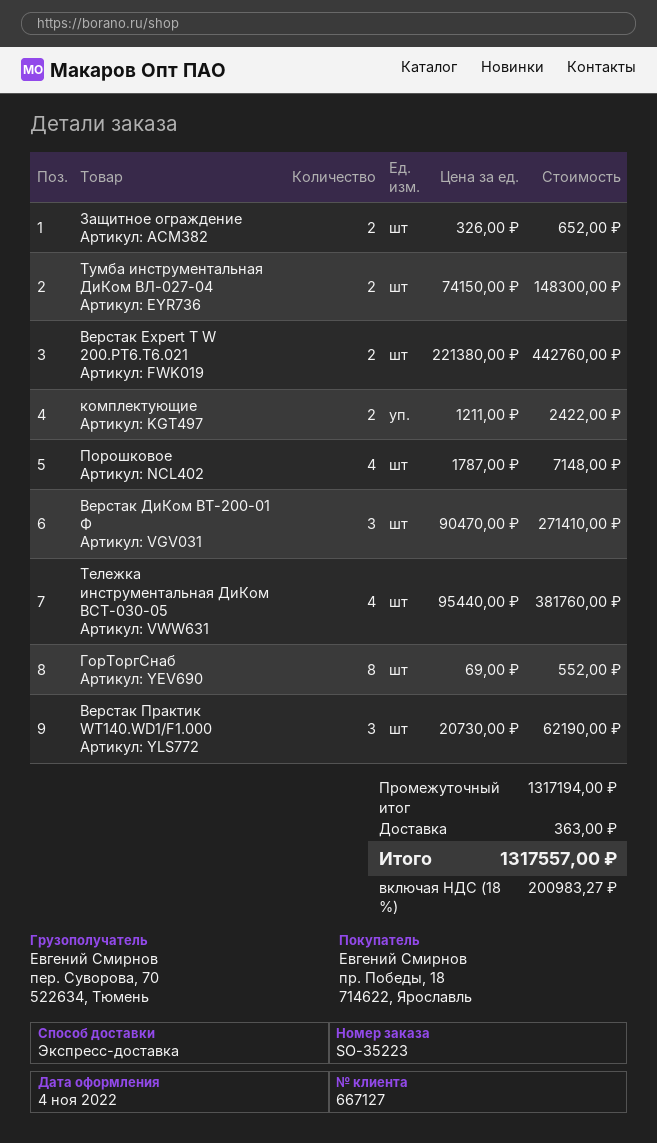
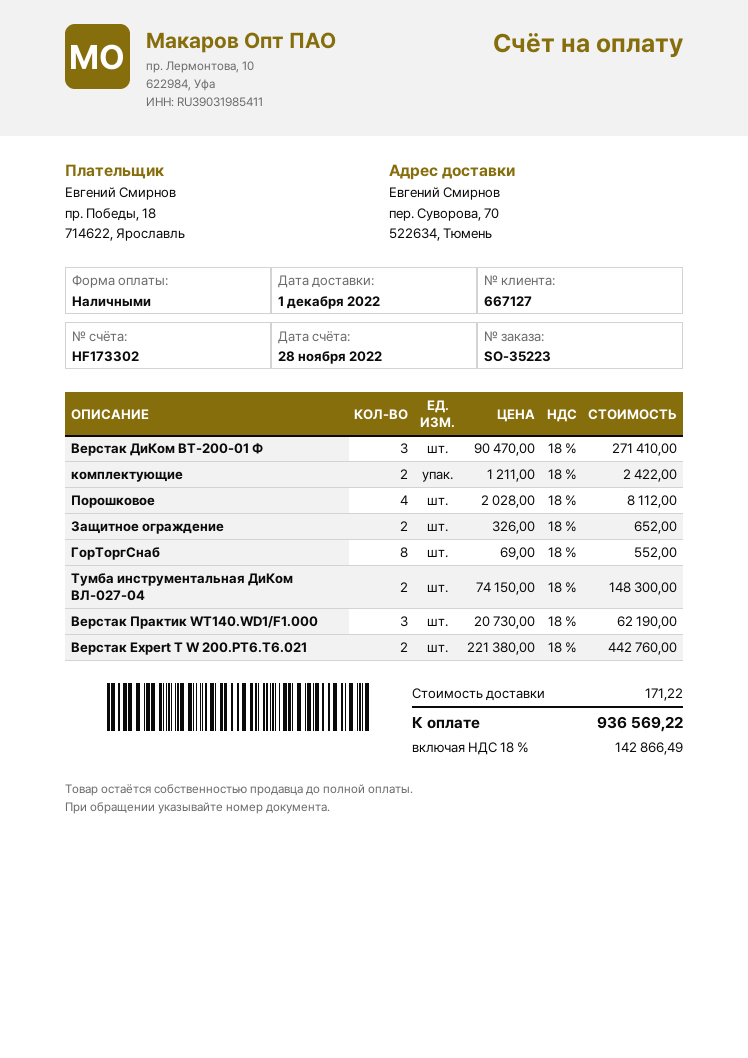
Порошковое: 4 x 1787.00 = 7148.00 -> 4 x 2028.00 = 8112.00
Тележка инструментальная ДиКом ВСТ-030-05: 4 x 95440.00 = 381760.00 -> none
shipping: 363.00 -> 171.22
tax: 18% = 200983.27 -> 18% = 142866.49
total: 1317557.00 -> 936569.22

